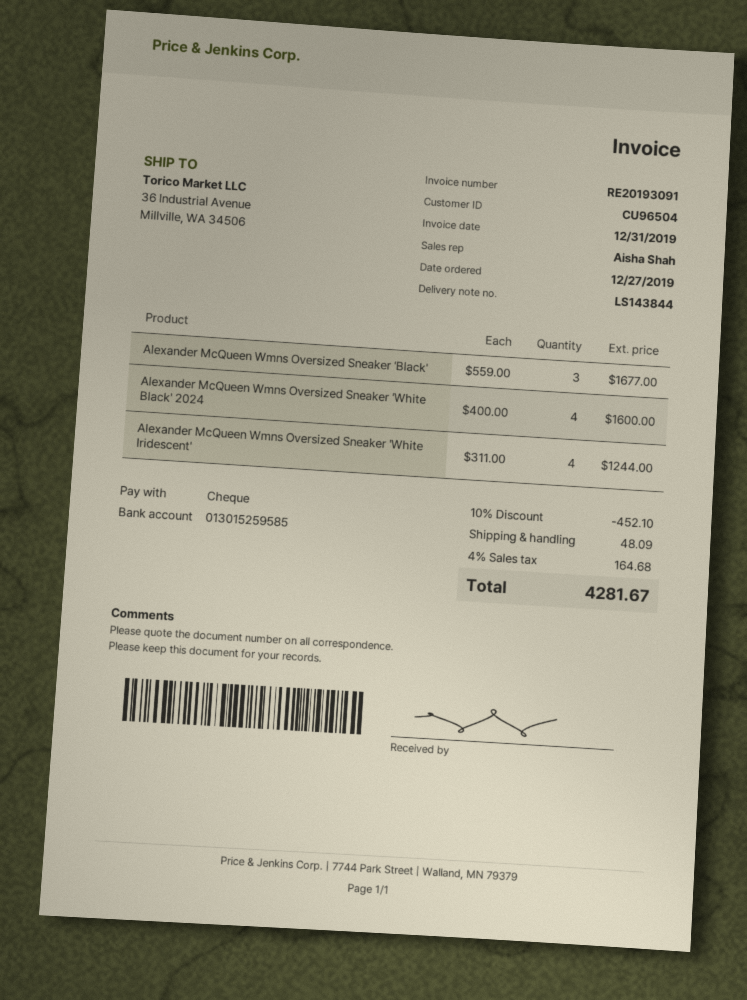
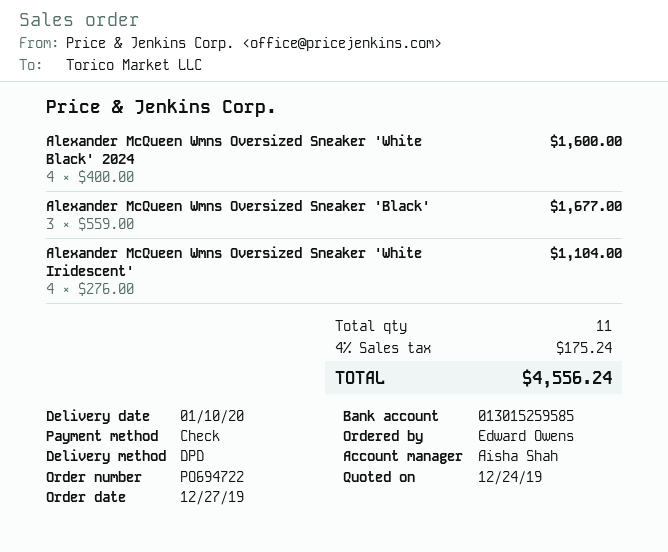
Alexander McQueen Wmns Oversized Sneaker 'White Iridescent': 4 x 311.00 = 1244.00 -> 4 x 276.00 = 1104.00
discount: 10% = 452.10 -> none
shipping: 48.09 -> none
tax: 4% = 164.68 -> 4% = 175.24
total: 4281.67 -> 4556.24

